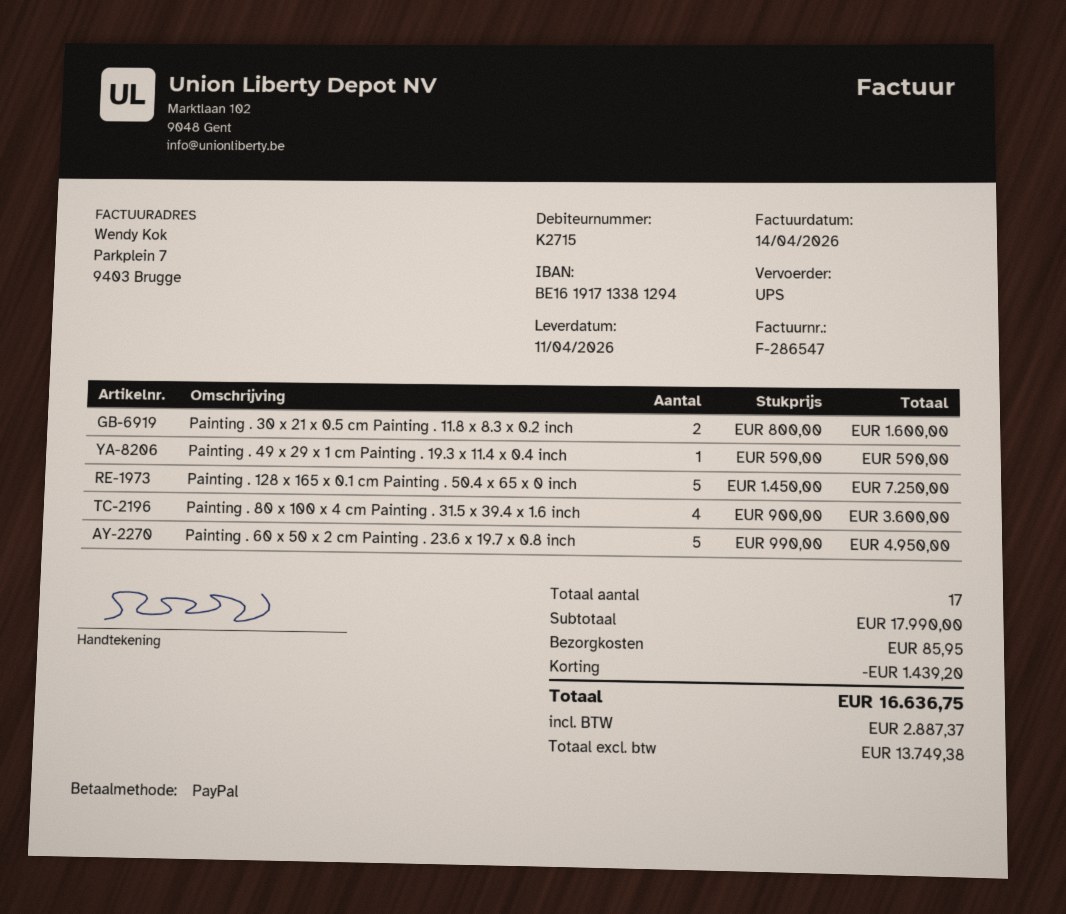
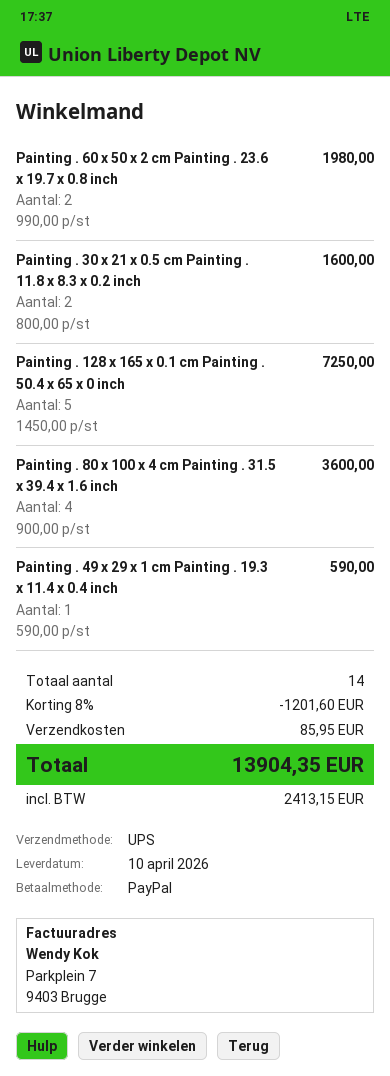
delivery date: 2026-04-11 -> 2026-04-10
Painting . 60 x 50 x 2 cm Painting . 23.6 x 19.7 x 0.8 inch: 5 x 990.00 = 4950.00 -> 2 x 990.00 = 1980.00
total quantity: 17 -> 14
discount: 1439.20 -> 1201.60
tax: 2887.37 -> 2413.15
total: 16636.75 -> 13904.35

